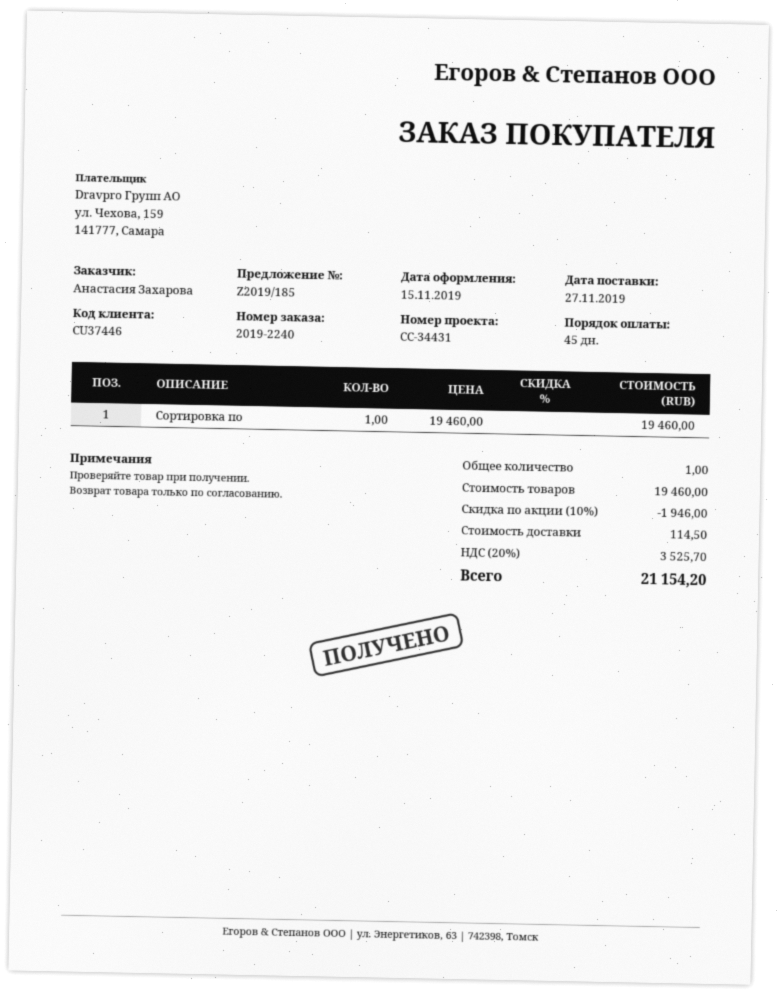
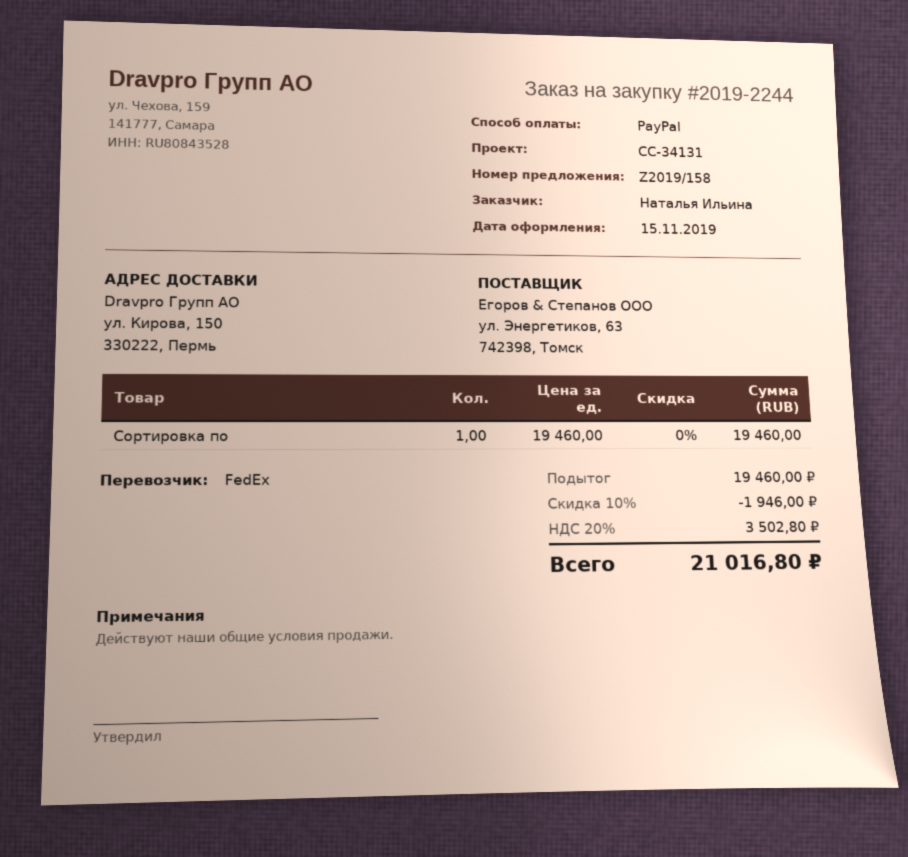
quote number: Z2019/185 -> Z2019/158
order number: 2019-2240 -> 2019-2244
reference: CC-34431 -> CC-34131
ordered by: Анастасия Захарова -> Наталья Ильина
shipping: 114.50 -> none
tax: 20% = 3525.70 -> 20% = 3502.80
total: 21154.20 -> 21016.80

